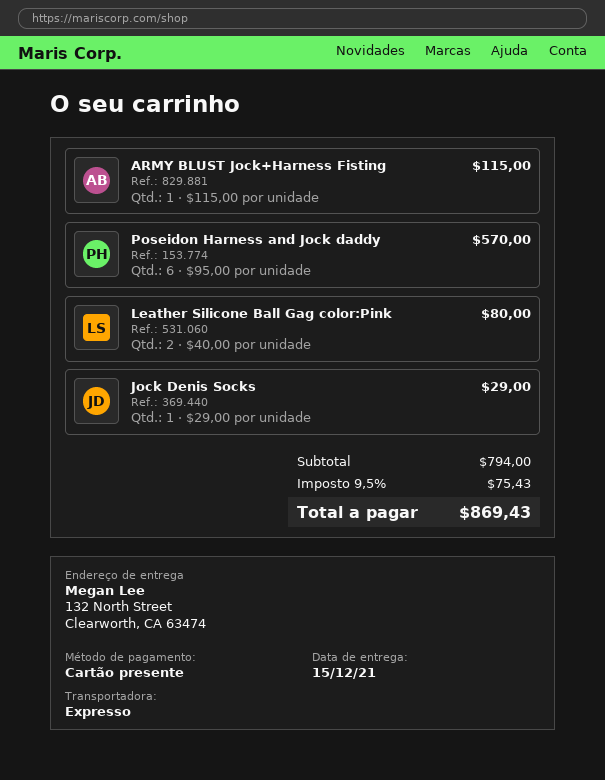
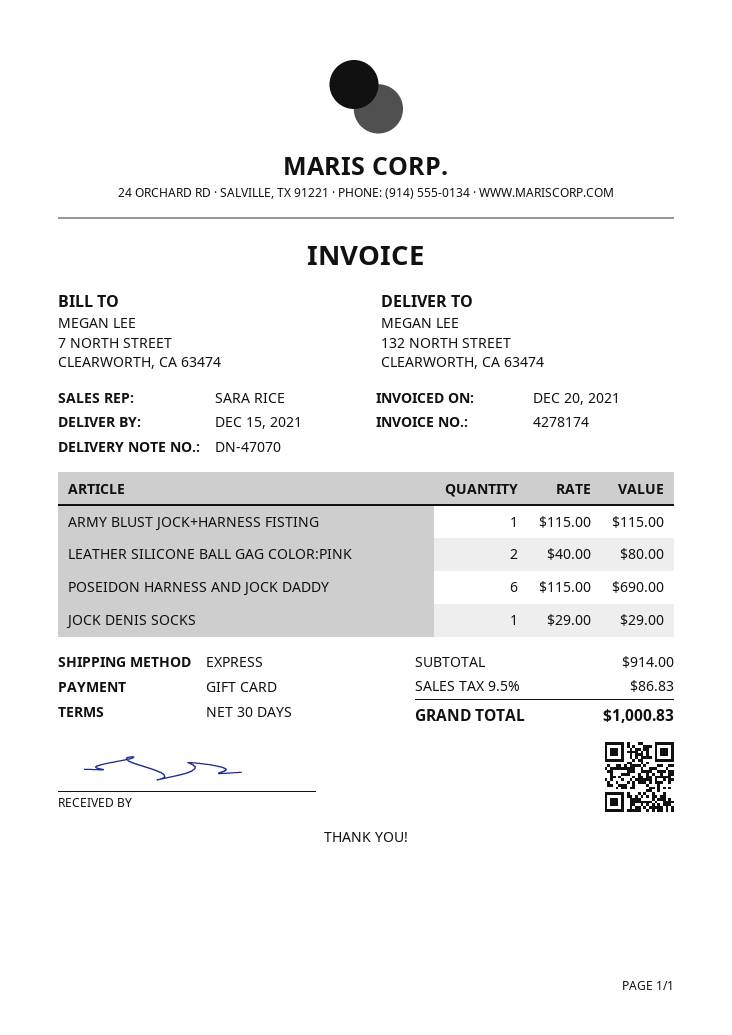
Poseidon Harness and Jock daddy: 6 x 95.00 = 570.00 -> 6 x 115.00 = 690.00
subtotal: 794.00 -> 914.00
tax: 9.5% = 75.43 -> 9.5% = 86.83
total: 869.43 -> 1000.83

